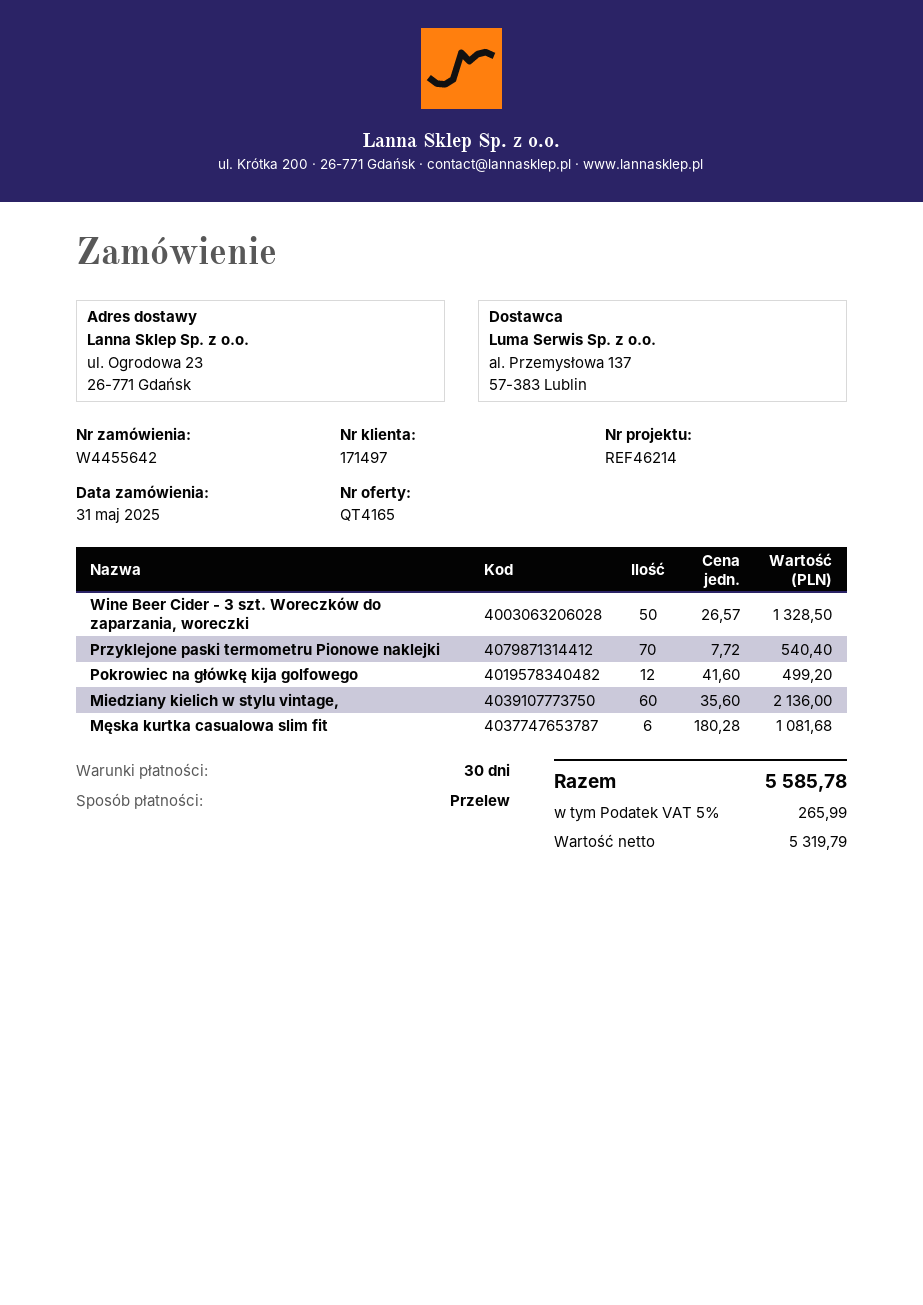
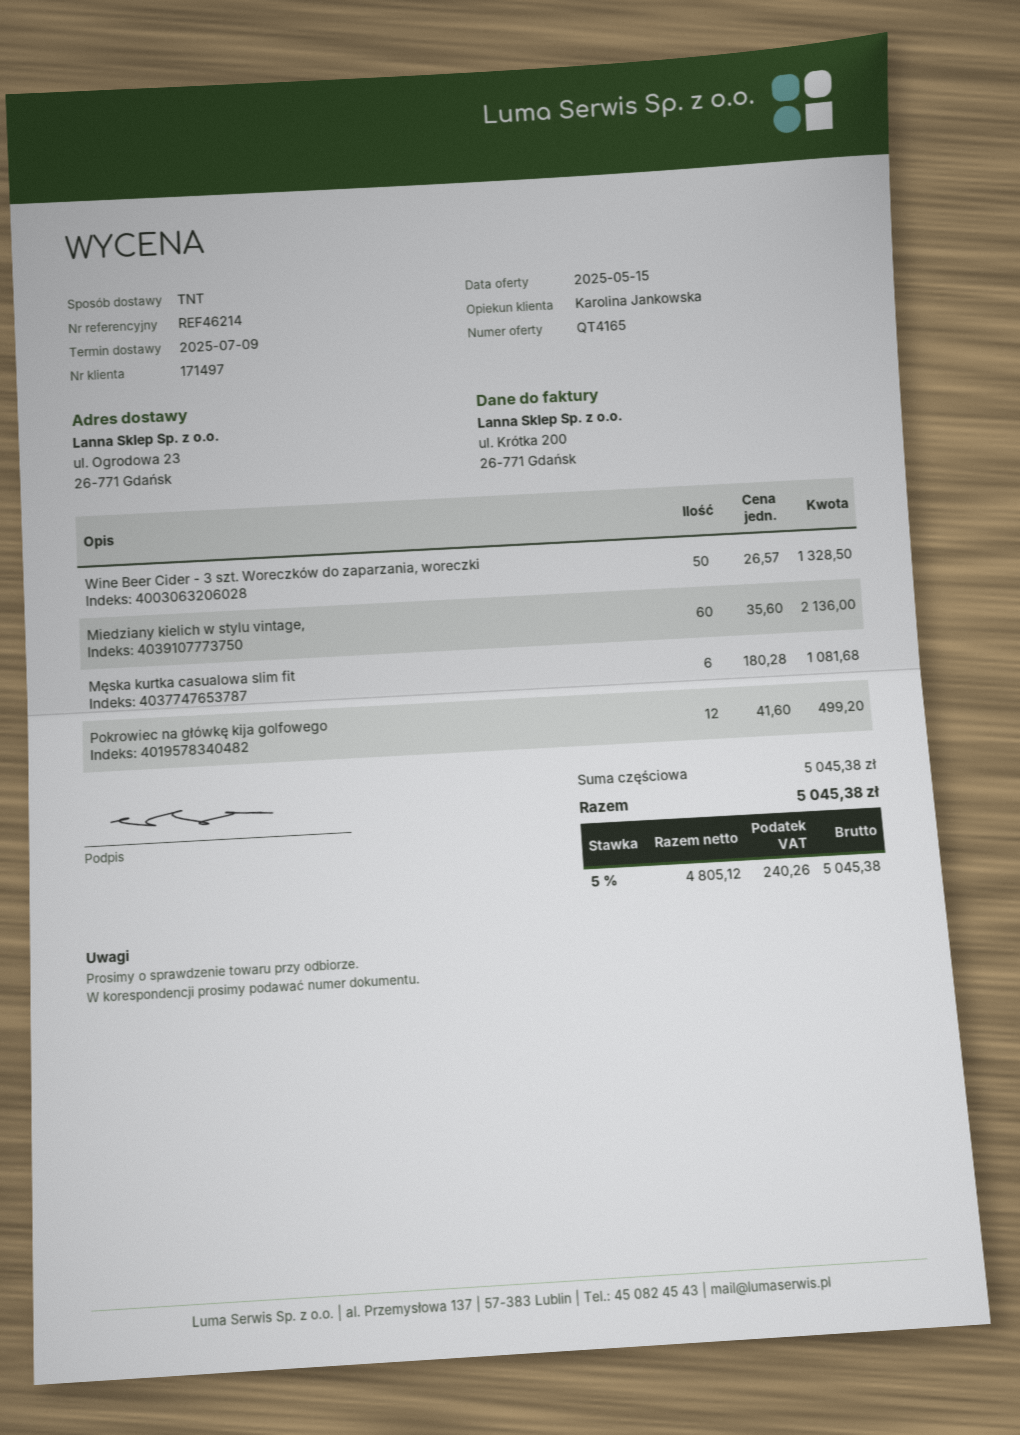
Przyklejone paski termometru Pionowe naklejki: 70 x 7.72 = 540.40 -> none
net: 5319.79 -> 4805.12
tax: 5% = 265.99 -> 5% = 240.26
total: 5585.78 -> 5045.38

